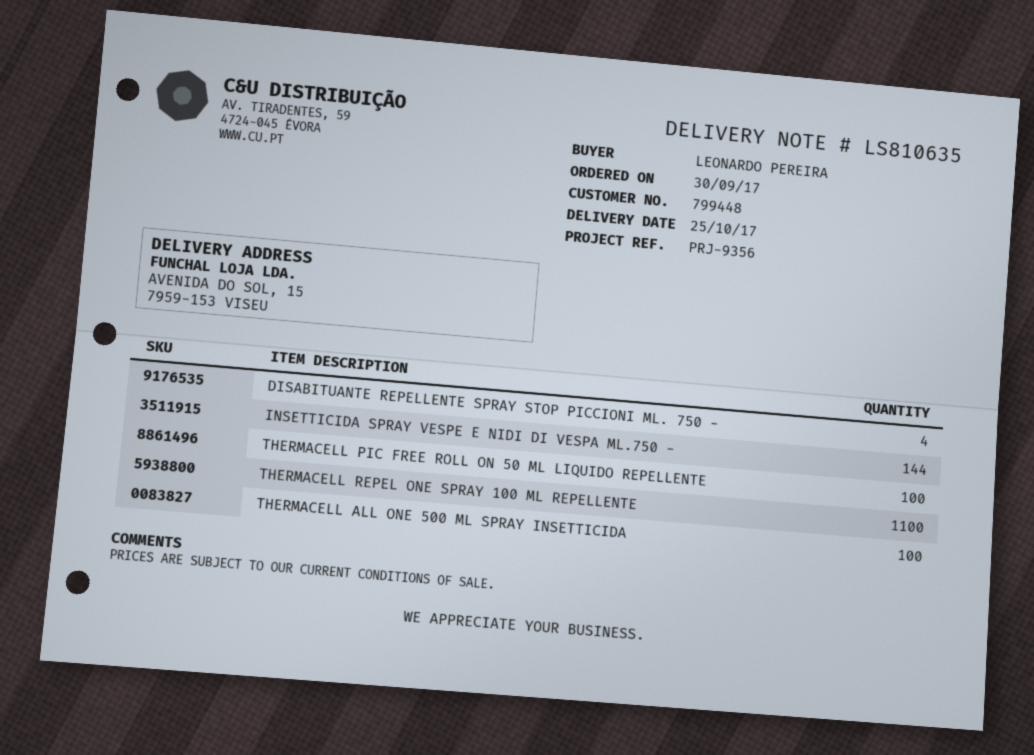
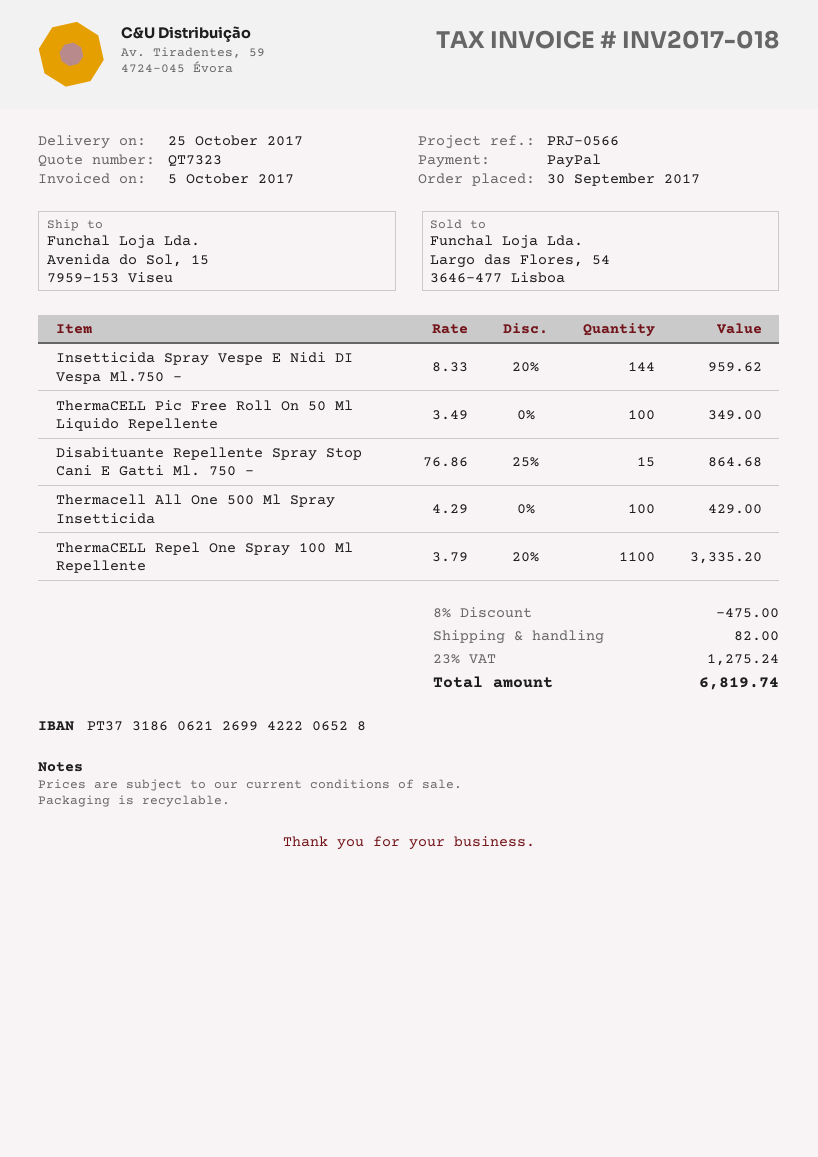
reference: PRJ-9356 -> PRJ-0566
DISABITUANTE REPELLENTE SPRAY STOP PICCIONI ML. 750 -: 4 -> none
Disabituante Repellente Spray Stop Cani E Gatti Ml. 750 -: none -> 15

